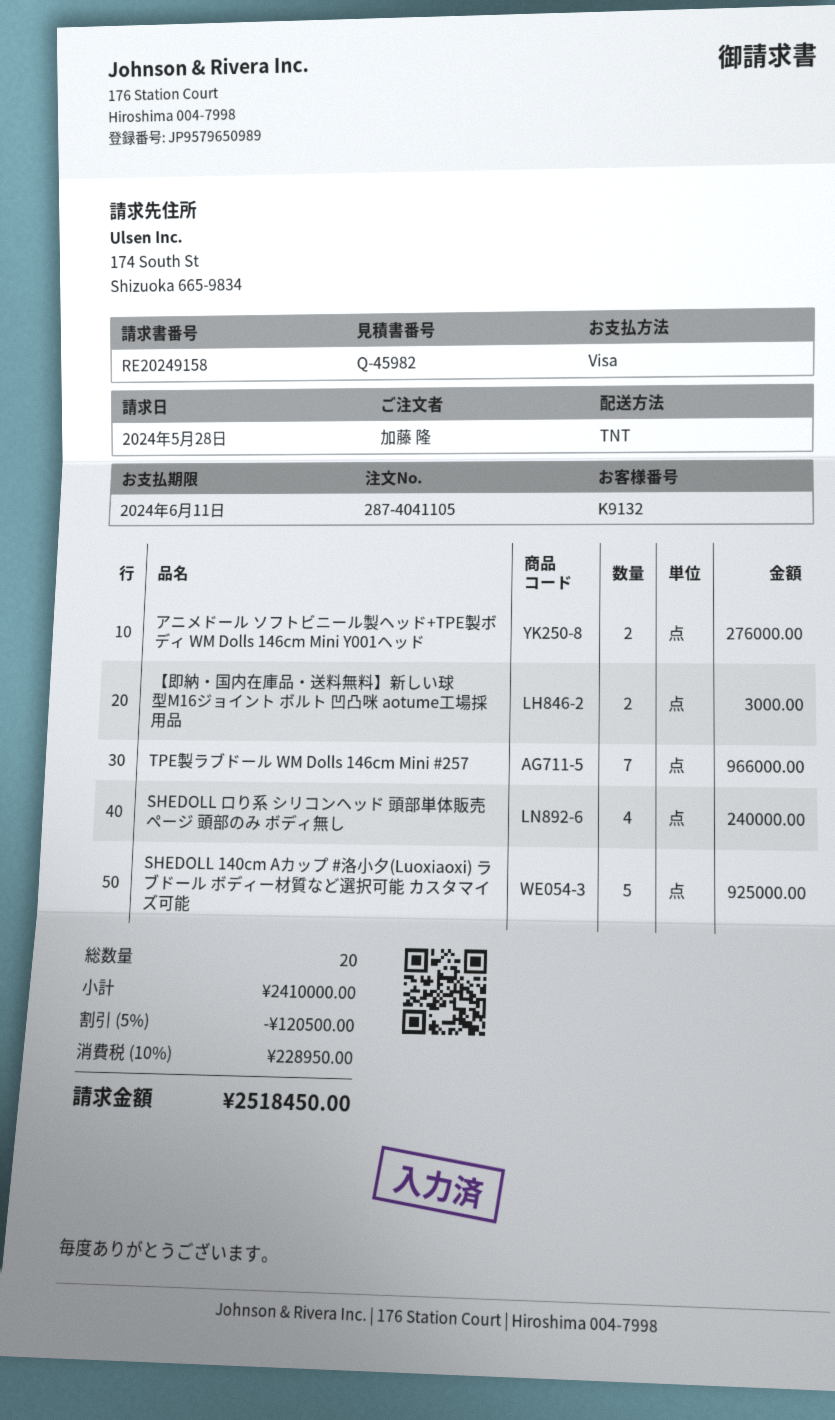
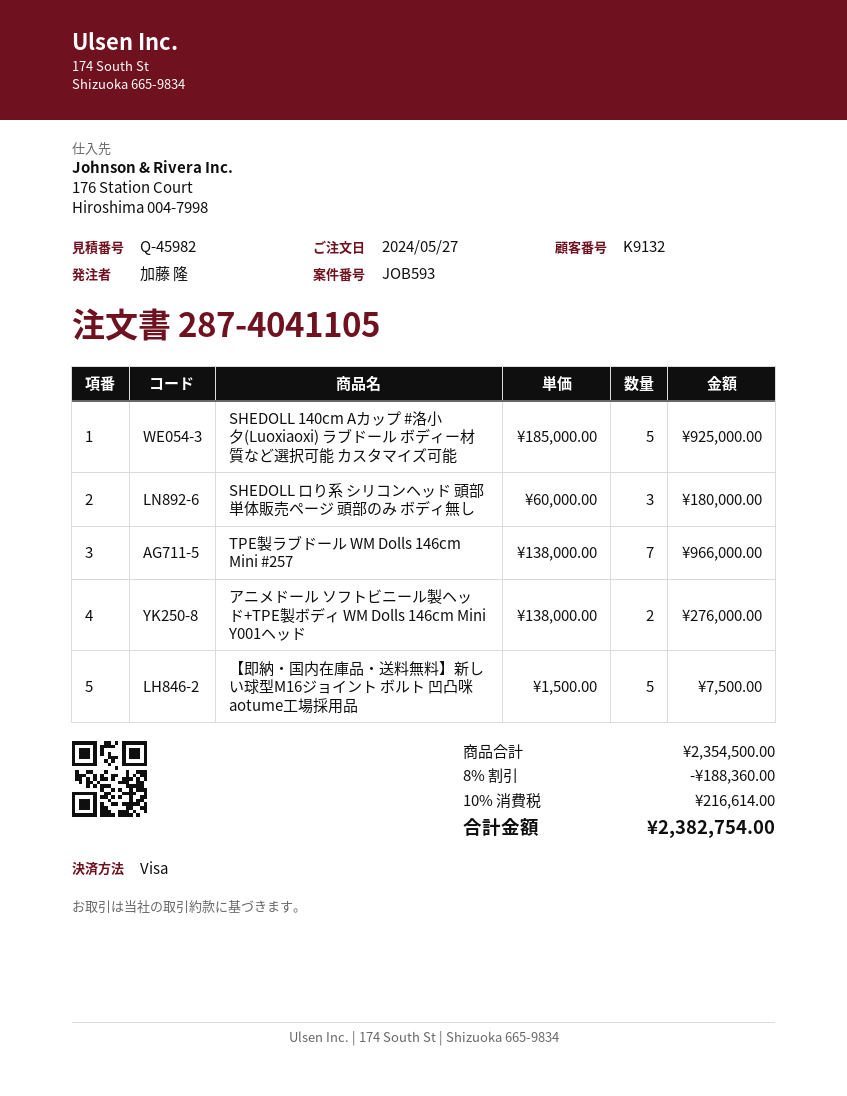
【即納・国内在庫品・送料無料】新しい球型M16ジョイント ボルト 凹凸咪 aotume工場採用品: 2 for 3000.00 -> 5 for 7500.00
SHEDOLL ロり系 シリコンヘッド 頭部単体販売ページ 頭部のみ ボディ無し: 4 for 240000.00 -> 3 for 180000.00
subtotal: 2410000.00 -> 2354500.00
discount: 5% = 120500.00 -> 8% = 188360.00
tax: 10% = 228950.00 -> 10% = 216614.00
total: 2518450.00 -> 2382754.00

